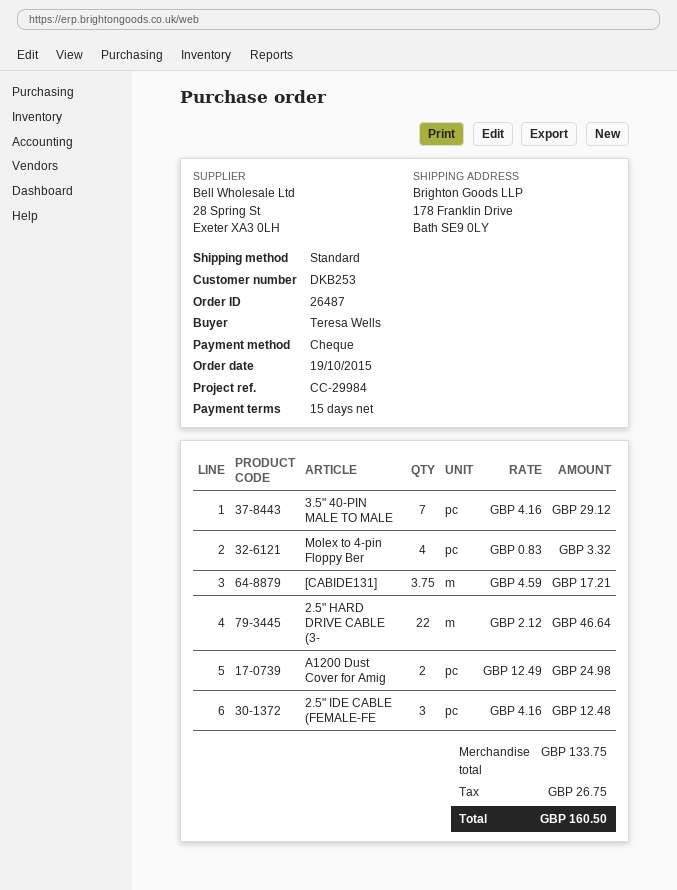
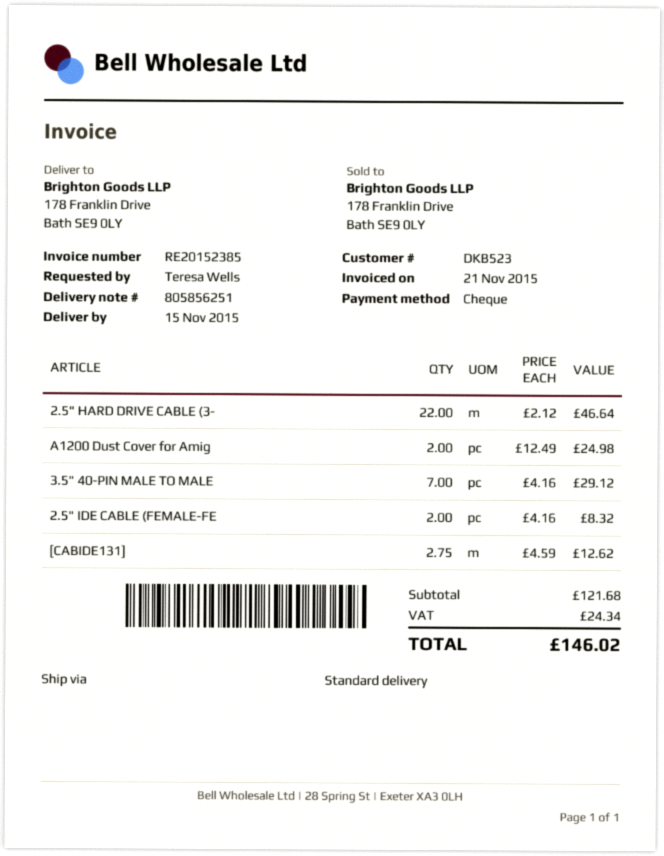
customer number: DKB253 -> DKB523
Molex to 4-pin Floppy Ber: 4 x 0.83 = 3.32 -> none
[CABIDE131]: 3.75 x 4.59 = 17.21 -> 2.75 x 4.59 = 12.62
2.5" IDE CABLE (FEMALE-FE: 3 x 4.16 = 12.48 -> 2 x 4.16 = 8.32
subtotal: 133.75 -> 121.68
tax: 26.75 -> 24.34
total: 160.50 -> 146.02

